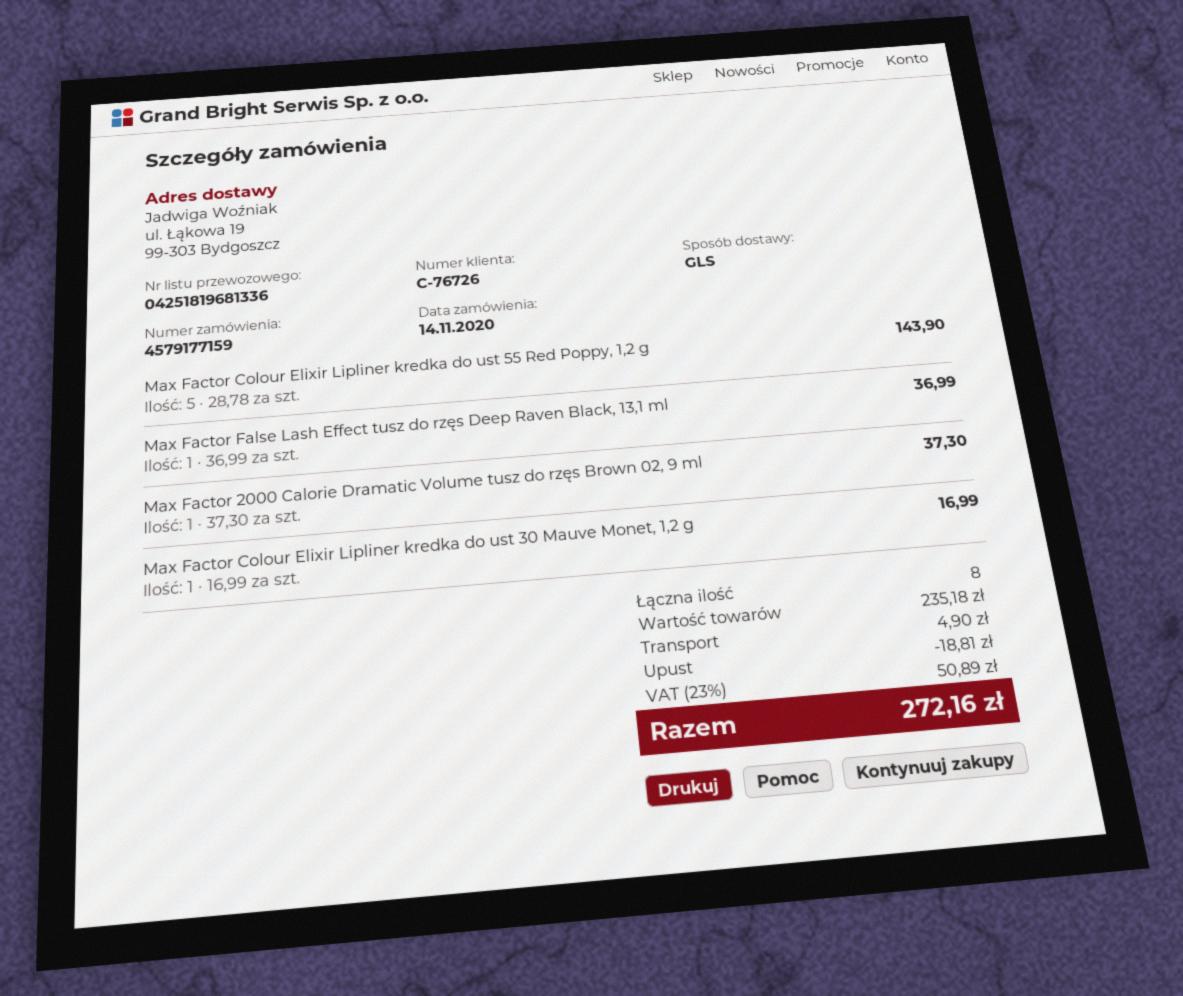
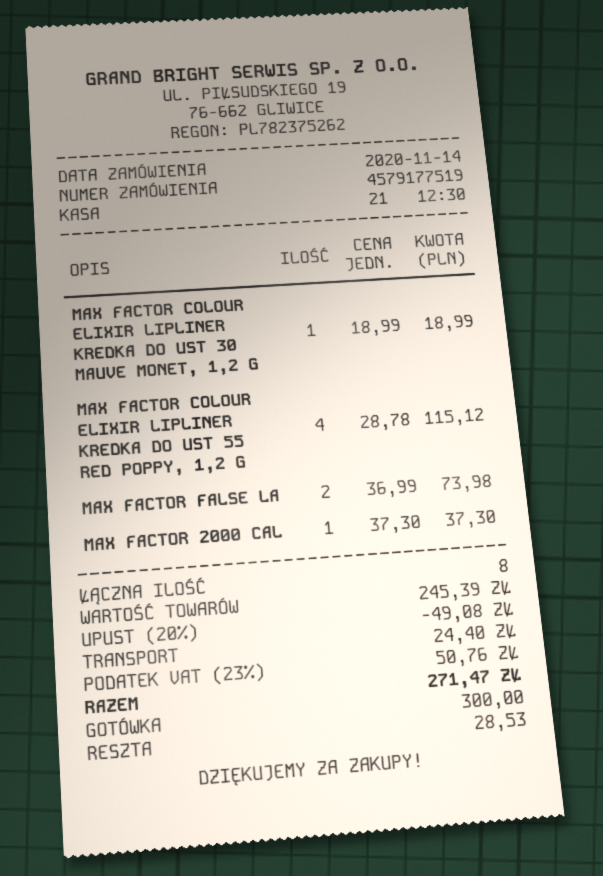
order number: 4579177159 -> 4579177519
Max Factor Colour Elixir Lipliner kredka do ust 55 Red Poppy, 1,2 g: 5 x 28.78 = 143.90 -> 4 x 28.78 = 115.12
Max Factor False Lash Effect tusz do rzęs Deep Raven Black, 13,1 ml: 1 x 36.99 = 36.99 -> 2 x 36.99 = 73.98
Max Factor Colour Elixir Lipliner kredka do ust 30 Mauve Monet, 1,2 g: 1 x 16.99 = 16.99 -> 1 x 18.99 = 18.99
subtotal: 235.18 -> 245.39
discount: 18.81 -> 49.08
shipping: 4.90 -> 24.40
tax: 23% = 50.89 -> 23% = 50.76
total: 272.16 -> 271.47

